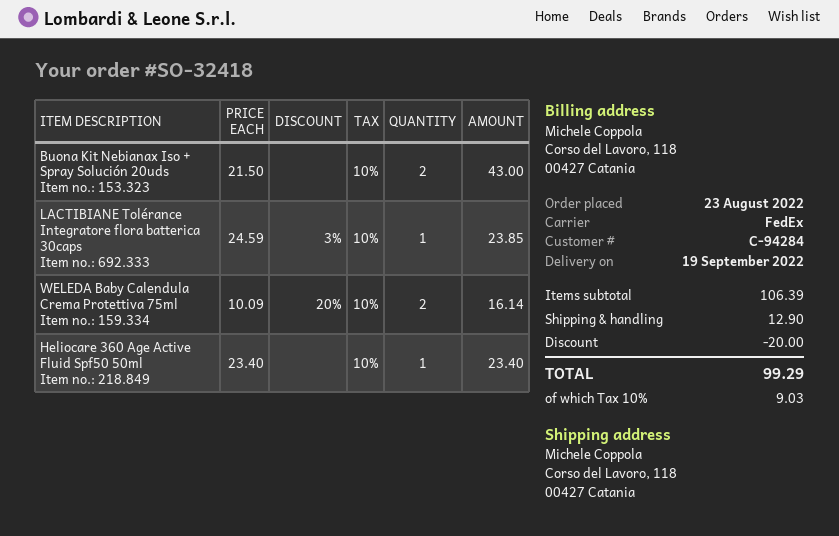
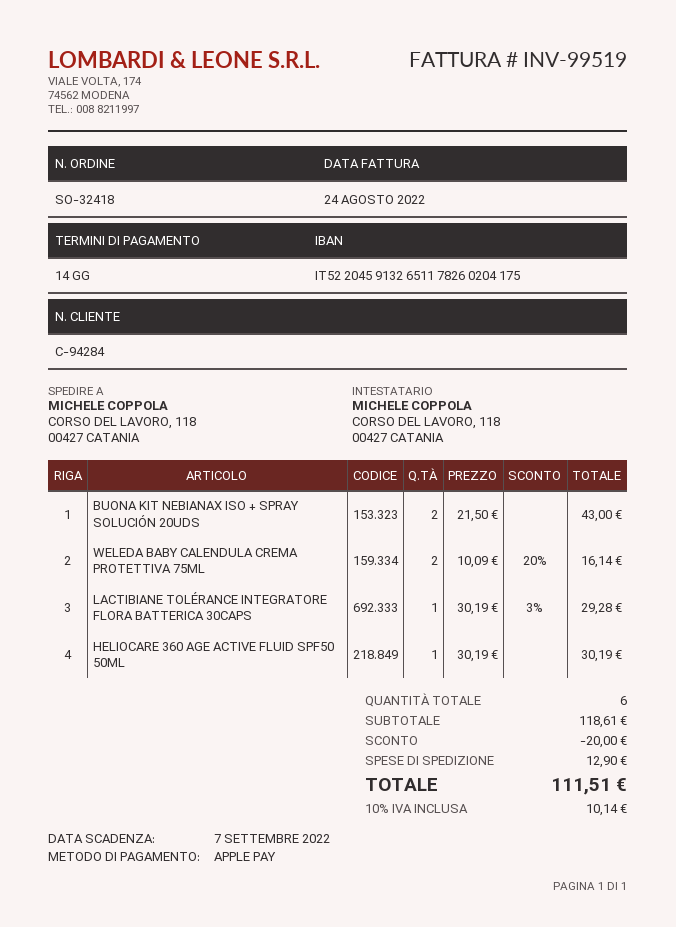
LACTIBIANE Tolérance Integratore flora batterica 30caps: 1 x 24.59 - 3% = 23.85 -> 1 x 30.19 - 3% = 29.28
Heliocare 360 Age Active Fluid Spf50 50ml: 1 x 23.40 = 23.40 -> 1 x 30.19 = 30.19
subtotal: 106.39 -> 118.61
tax: 10% = 9.03 -> 10% = 10.14
total: 99.29 -> 111.51

